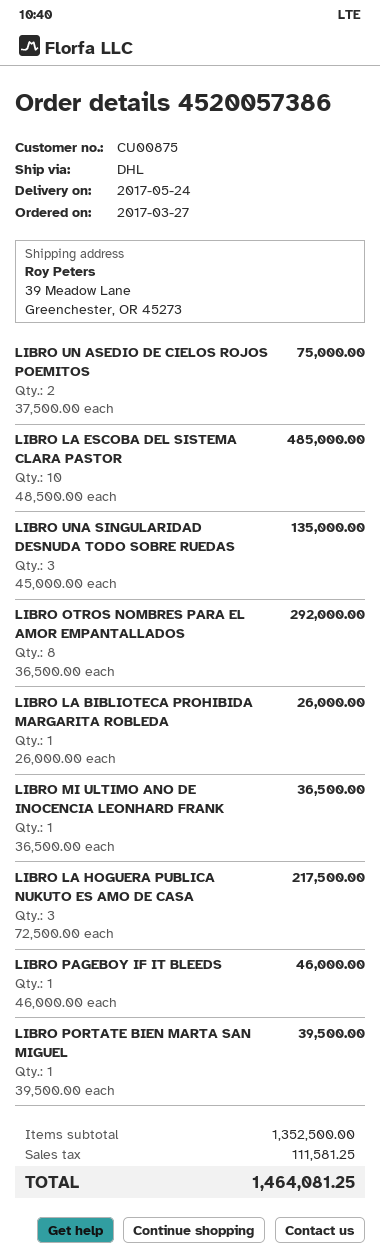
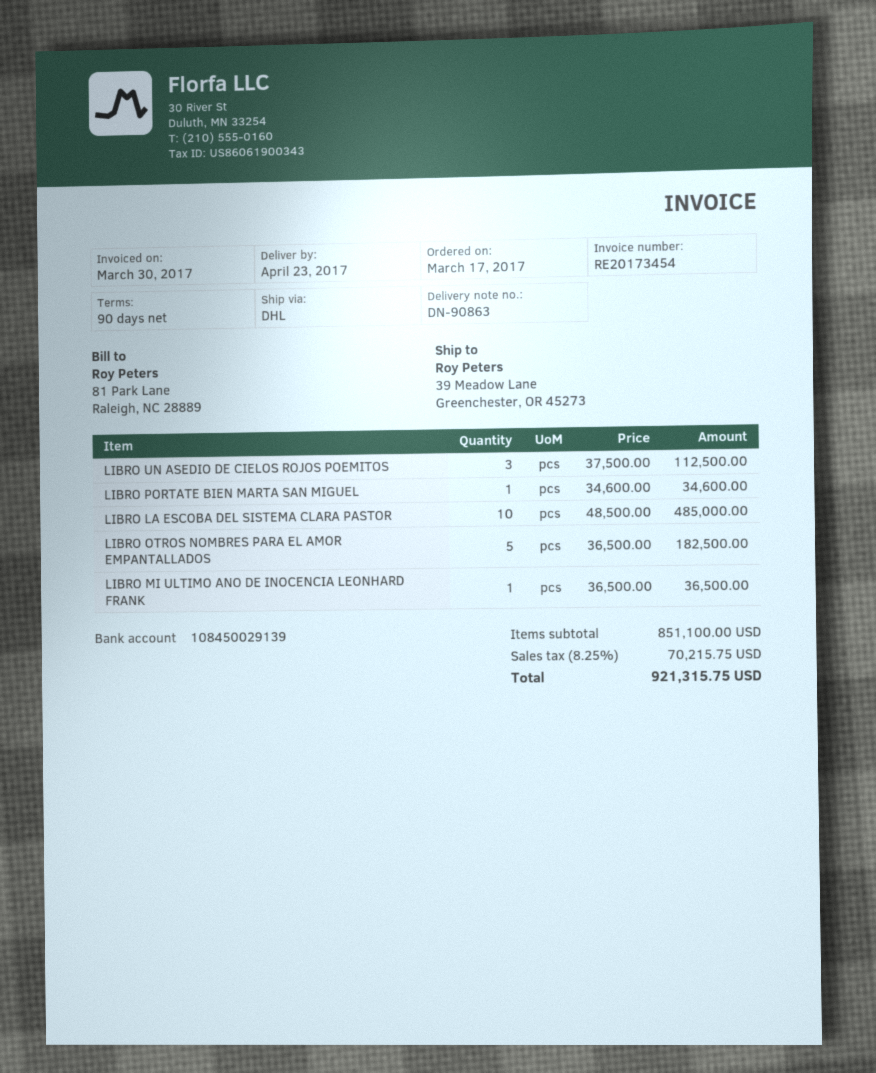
order date: 2017-03-27 -> 2017-03-17
delivery date: 2017-05-24 -> 2017-04-23
LIBRO UN ASEDIO DE CIELOS ROJOS POEMITOS: 2 x 37500.00 = 75000.00 -> 3 x 37500.00 = 112500.00
LIBRO UNA SINGULARIDAD DESNUDA TODO SOBRE RUEDAS: 3 x 45000.00 = 135000.00 -> none
LIBRO OTROS NOMBRES PARA EL AMOR EMPANTALLADOS: 8 x 36500.00 = 292000.00 -> 5 x 36500.00 = 182500.00
LIBRO LA BIBLIOTECA PROHIBIDA MARGARITA ROBLEDA: 1 x 26000.00 = 26000.00 -> none
LIBRO LA HOGUERA PUBLICA NUKUTO ES AMO DE CASA: 3 x 72500.00 = 217500.00 -> none
LIBRO PAGEBOY IF IT BLEEDS: 1 x 46000.00 = 46000.00 -> none
LIBRO PORTATE BIEN MARTA SAN MIGUEL: 1 x 39500.00 = 39500.00 -> 1 x 34600.00 = 34600.00
subtotal: 1352500.00 -> 851100.00
tax: 111581.25 -> 70215.75
total: 1464081.25 -> 921315.75

